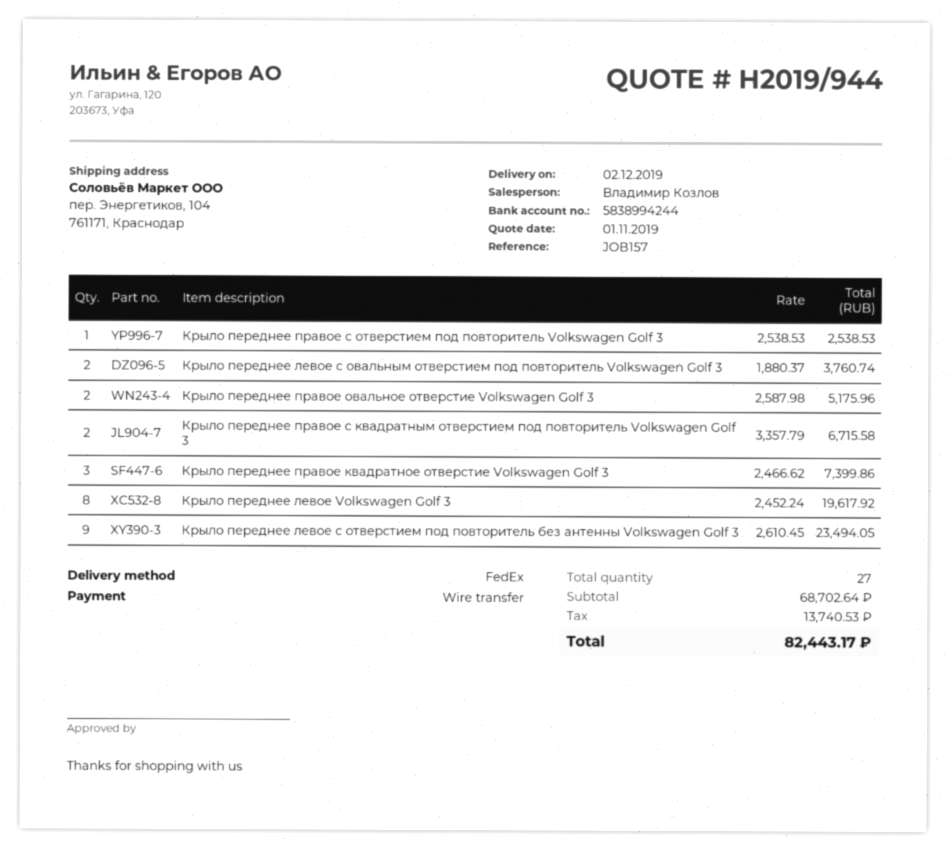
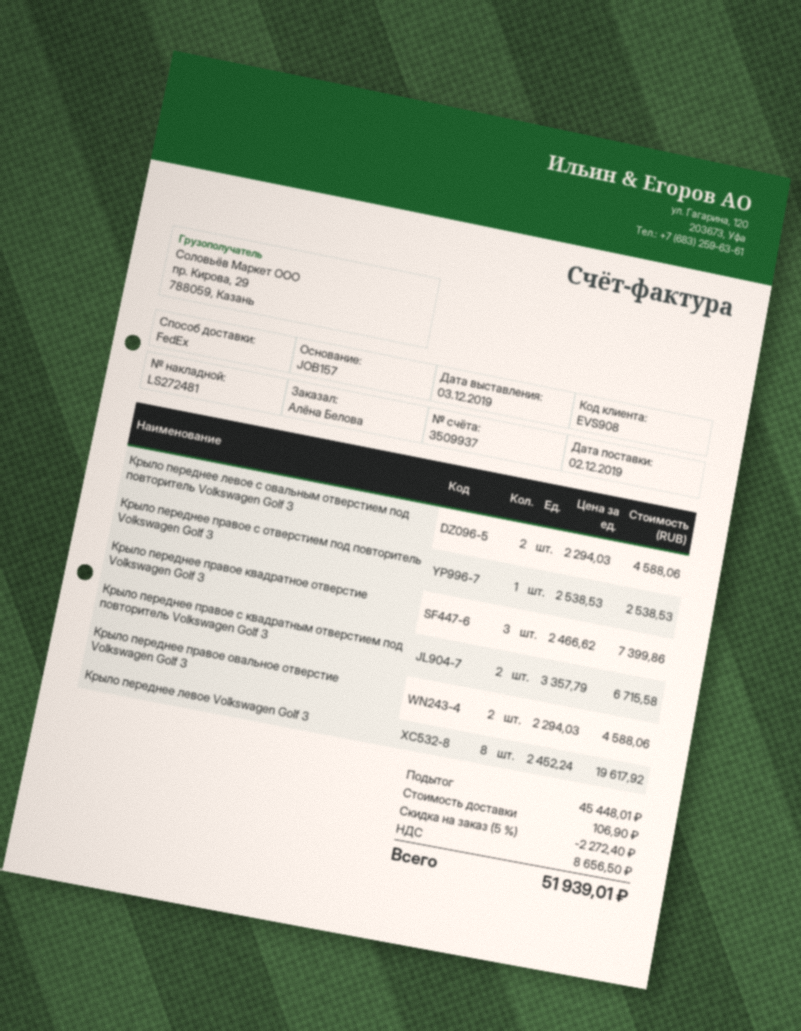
ship to: пер. Энергетиков, 104, 761171, Краснодар -> пр. Кирова, 29, 788059, Казань
Крыло переднее левое с овальным отверстием под повторитель Volkswagen Golf 3: 2 x 1880.37 = 3760.74 -> 2 x 2294.03 = 4588.06
Крыло переднее правое овальное отверстие Volkswagen Golf 3: 2 x 2587.98 = 5175.96 -> 2 x 2294.03 = 4588.06
Крыло переднее левое с отверстием под повторитель без антенны Volkswagen Golf 3: 9 x 2610.45 = 23494.05 -> none
subtotal: 68702.64 -> 45448.01
discount: none -> 5% = 2272.40
shipping: none -> 106.90
tax: 13740.53 -> 8656.50
total: 82443.17 -> 51939.01

